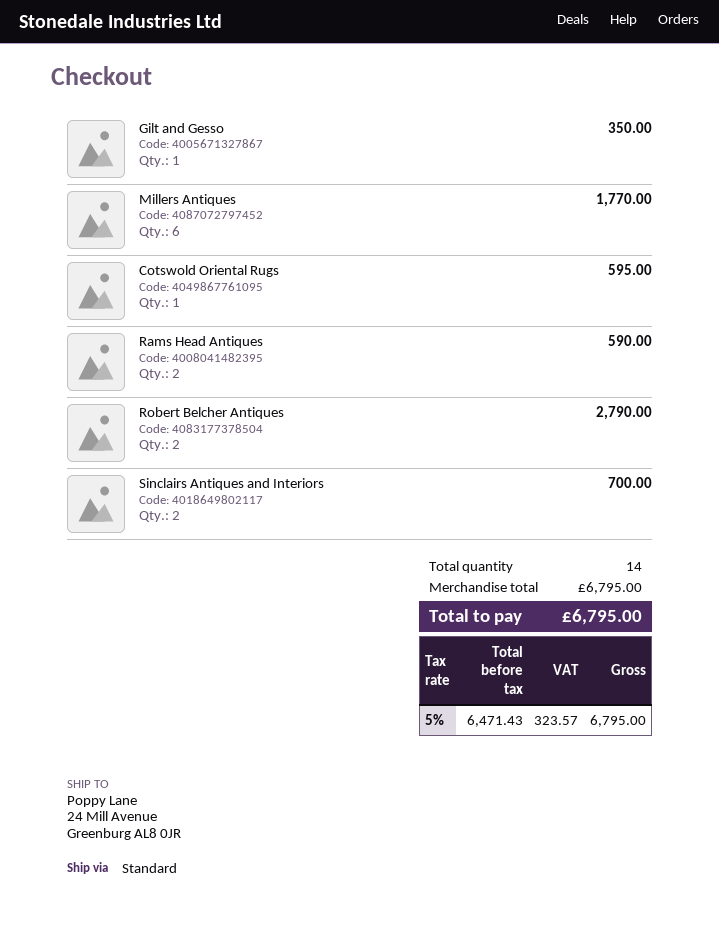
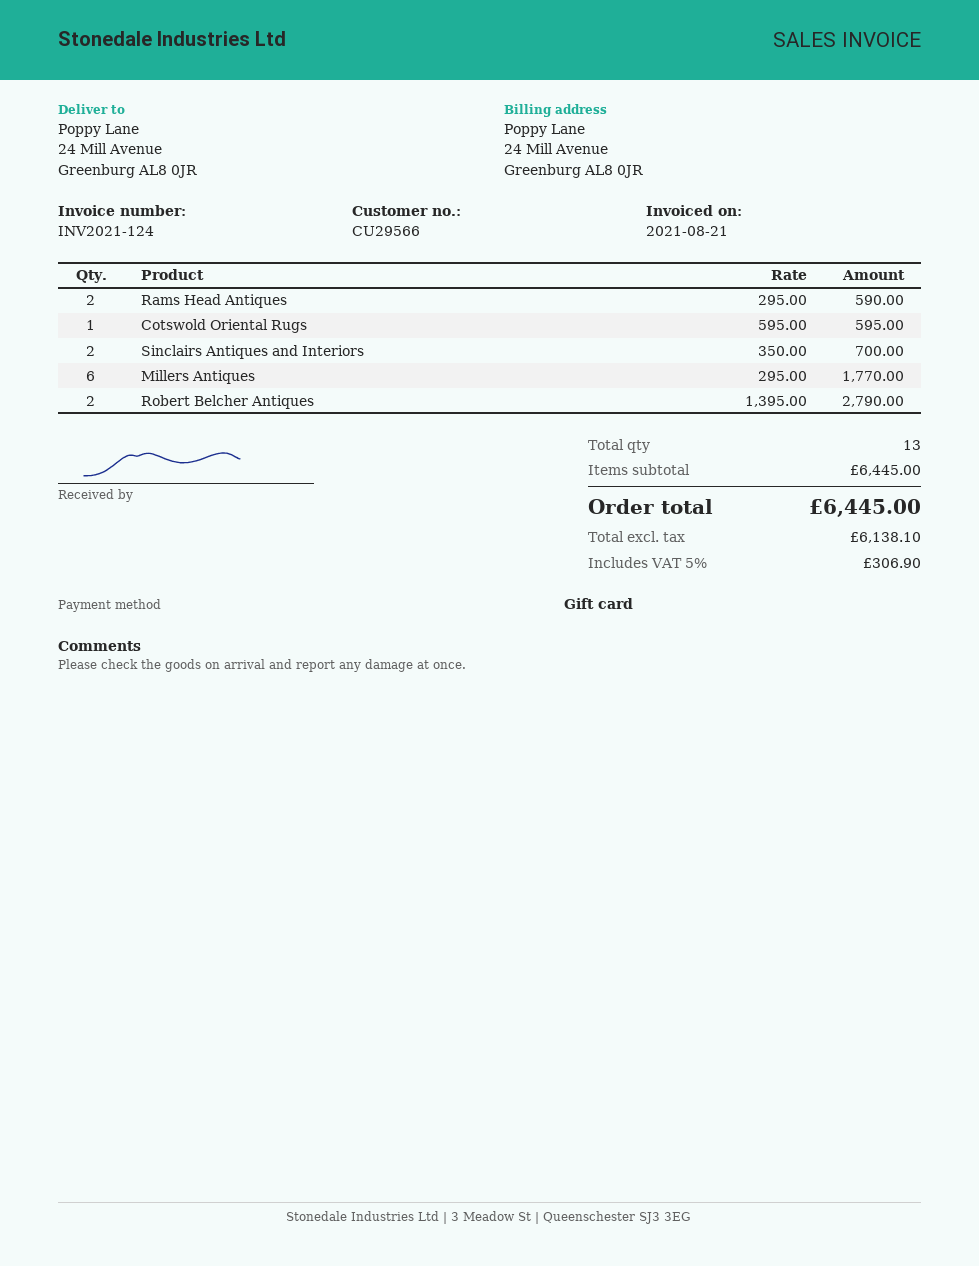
Gilt and Gesso: 1 for 350.00 -> none
total quantity: 14 -> 13
subtotal: 6795.00 -> 6445.00
net: 6471.43 -> 6138.10
tax: 5% = 323.57 -> 5% = 306.90
total: 6795.00 -> 6445.00

